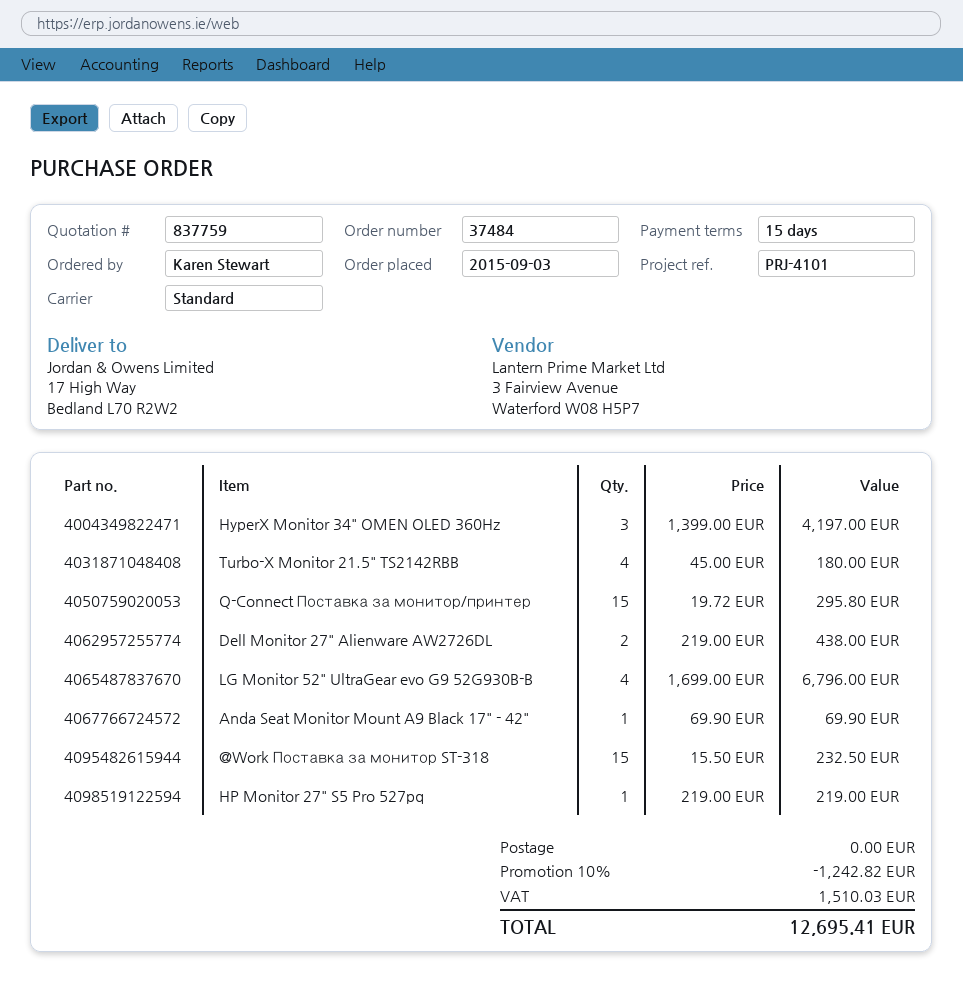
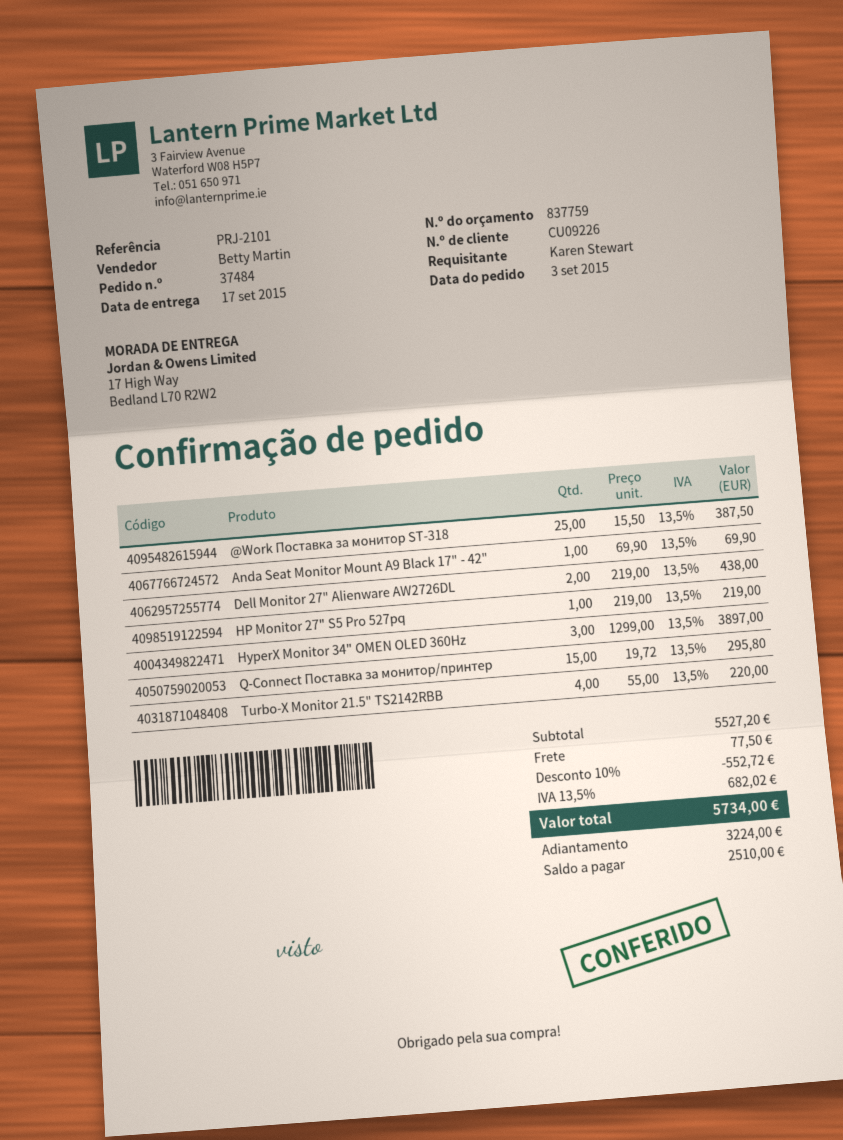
reference: PRJ-4101 -> PRJ-2101
HyperX Monitor 34" OMEN OLED 360Hz: 3 x 1399.00 = 4197.00 -> 3 x 1299.00 = 3897.00
Turbo-X Monitor 21.5" TS2142RBB: 4 x 45.00 = 180.00 -> 4 x 55.00 = 220.00
LG Monitor 52" UltraGear evo G9 52G930B-B: 4 x 1699.00 = 6796.00 -> none
@Work Поставка за монитор ST-318: 15 x 15.50 = 232.50 -> 25 x 15.50 = 387.50
discount: 10% = 1242.82 -> 10% = 552.72
shipping: 0.00 -> 77.50
tax: 1510.03 -> 682.02
total: 12695.41 -> 5734.00

